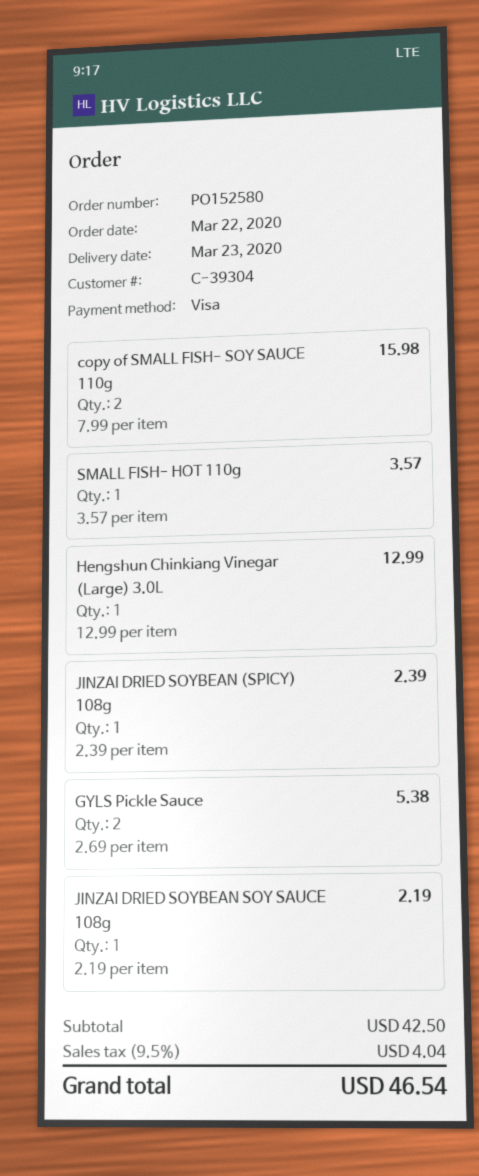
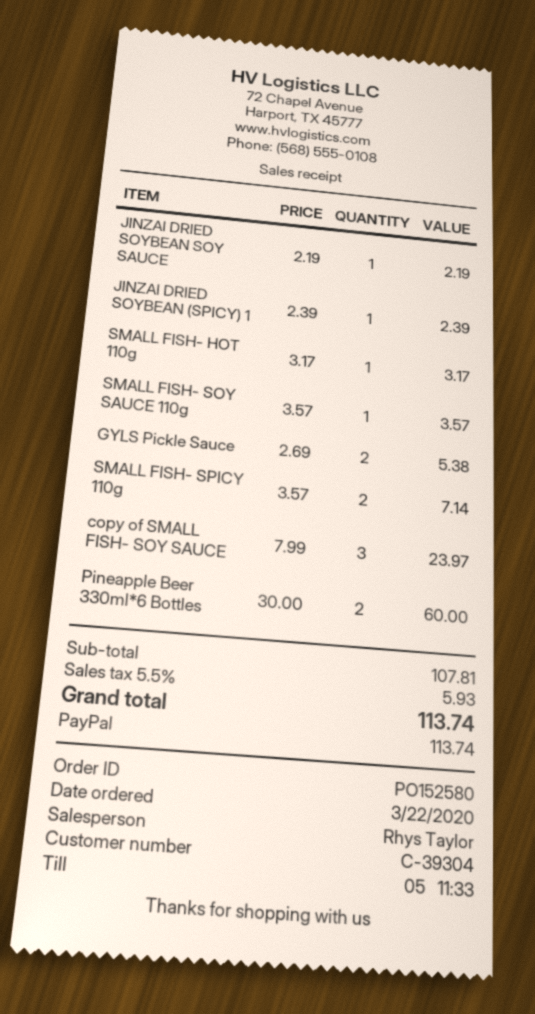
payment method: Visa -> PayPal
copy of SMALL FISH- SOY SAUCE 110g: 2 x 7.99 = 15.98 -> 3 x 7.99 = 23.97
SMALL FISH- HOT 110g: 1 x 3.57 = 3.57 -> 1 x 3.17 = 3.17
Hengshun Chinkiang Vinegar (Large) 3.0L: 1 x 12.99 = 12.99 -> none
SMALL FISH- SOY SAUCE 110g: none -> 1 x 3.57 = 3.57
SMALL FISH- SPICY 110g: none -> 2 x 3.57 = 7.14
Pineapple Beer 330ml*6 Bottles: none -> 2 x 30.00 = 60.00
subtotal: 42.50 -> 107.81
tax: 9.5% = 4.04 -> 5.5% = 5.93
total: 46.54 -> 113.74

